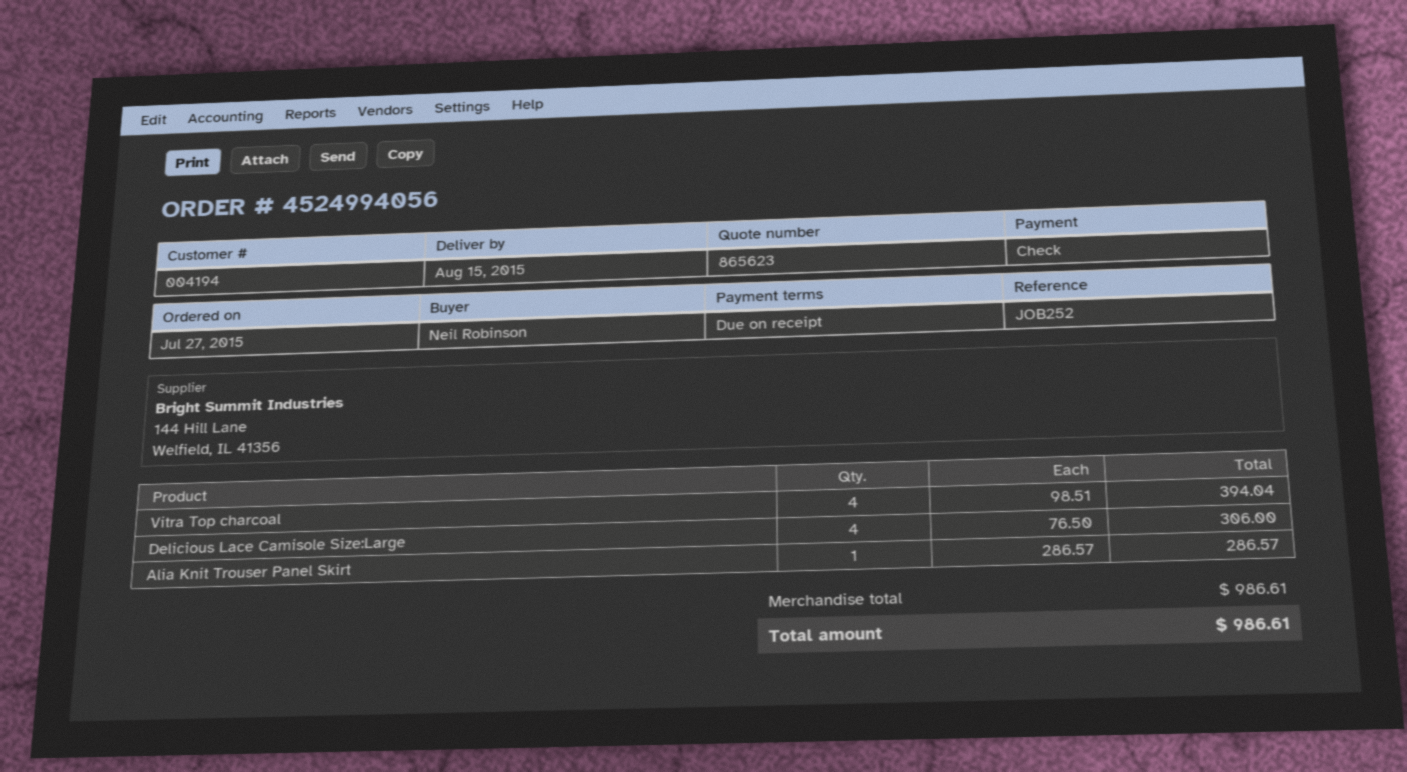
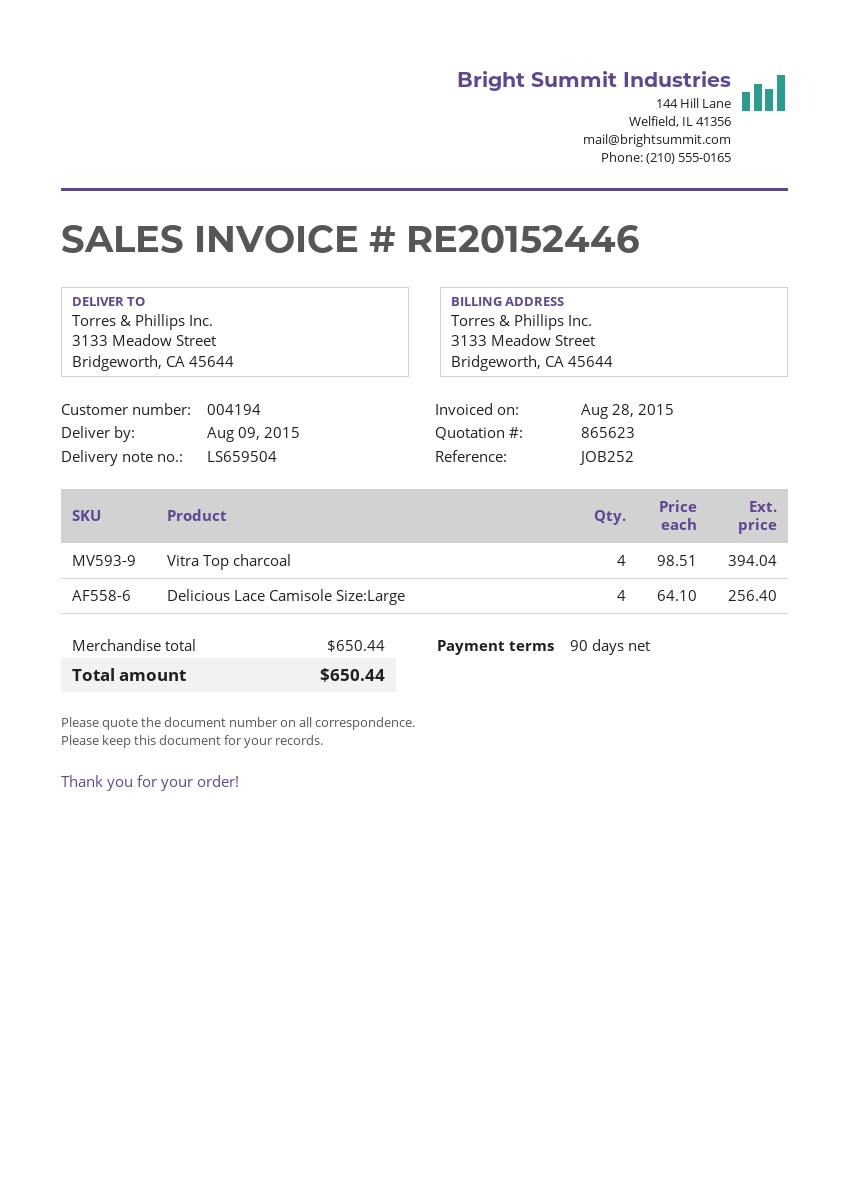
delivery date: 2015-08-15 -> 2015-08-09
payment terms: on receipt -> 90 days
Delicious Lace Camisole Size:Large: 4 x 76.50 = 306.00 -> 4 x 64.10 = 256.40
Alia Knit Trouser Panel Skirt: 1 x 286.57 = 286.57 -> none
subtotal: 986.61 -> 650.44
total: 986.61 -> 650.44

